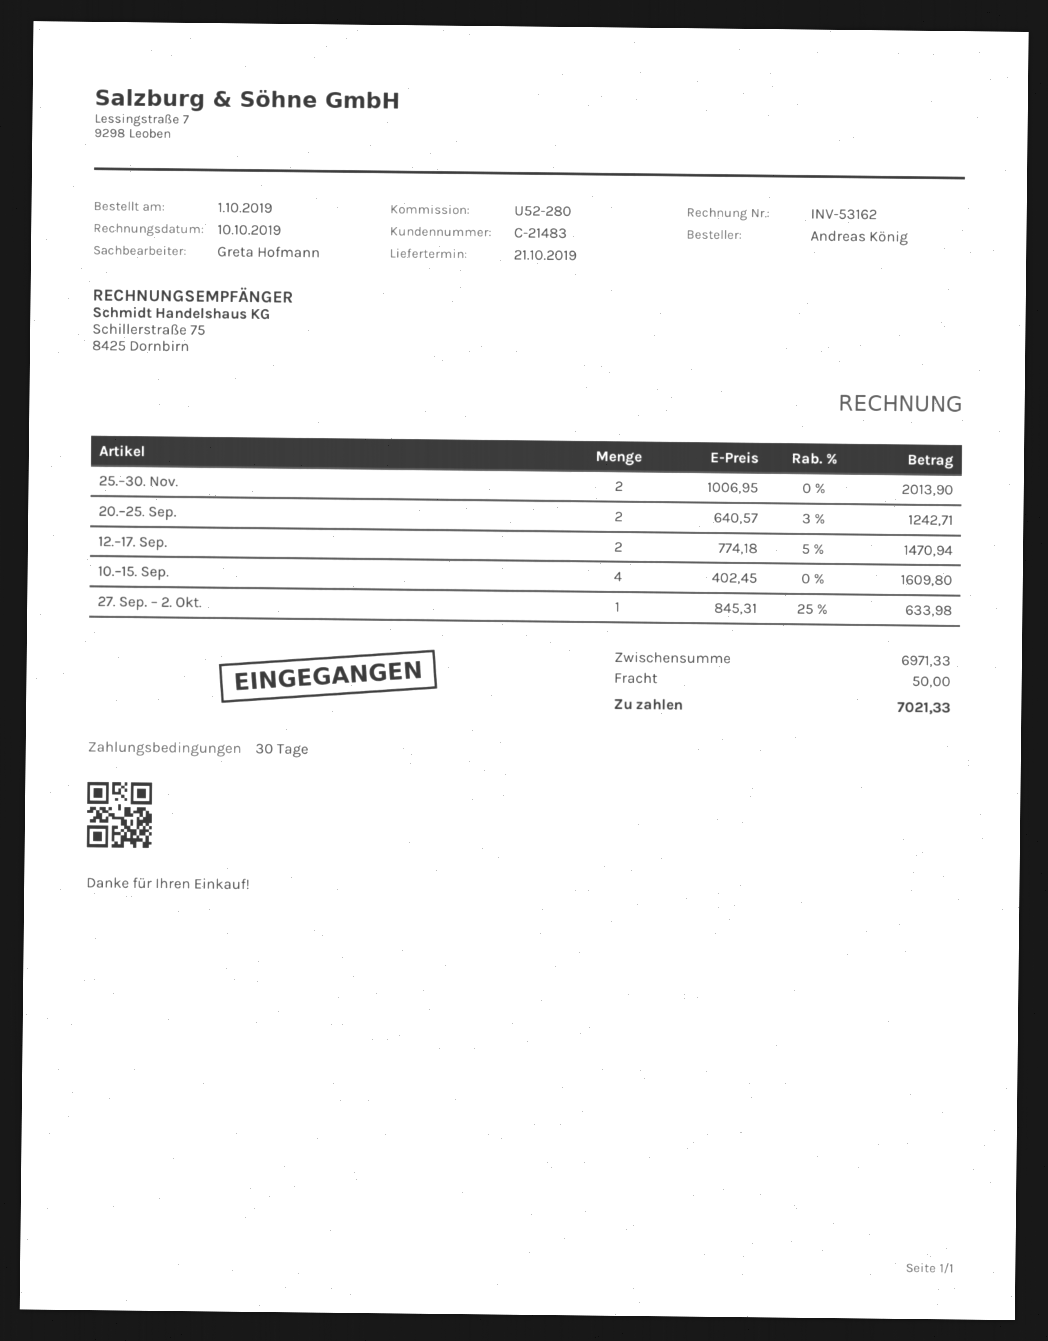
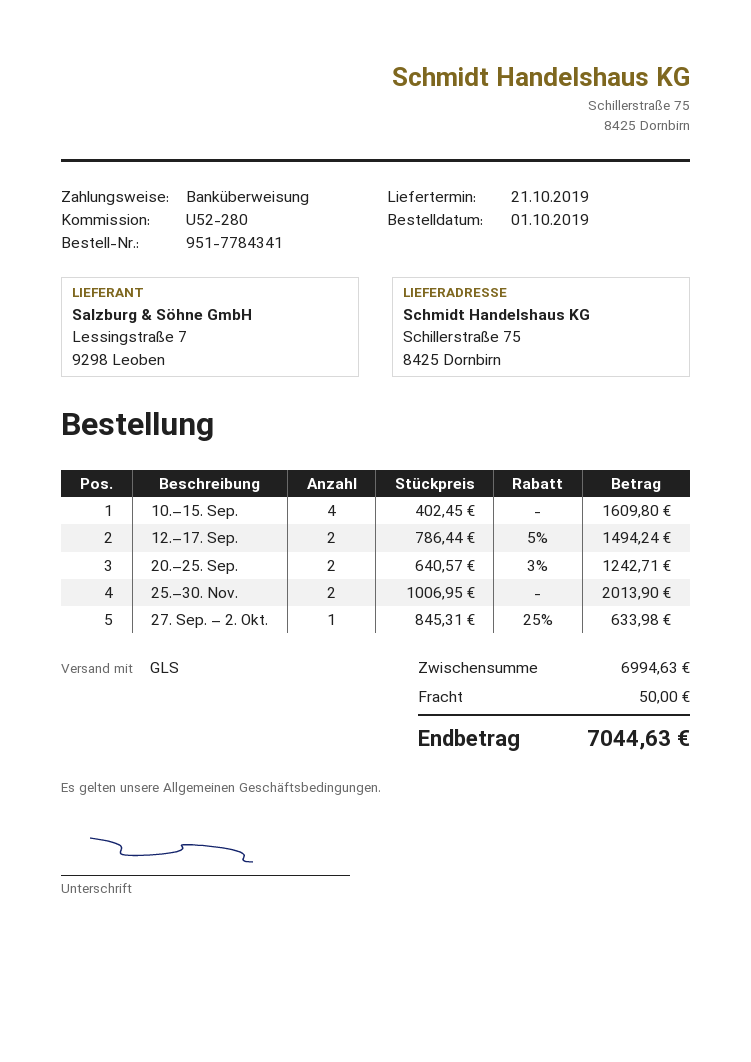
12.–17. Sep.: 2 x 774.18 - 5% = 1470.94 -> 2 x 786.44 - 5% = 1494.24
subtotal: 6971.33 -> 6994.63
total: 7021.33 -> 7044.63

